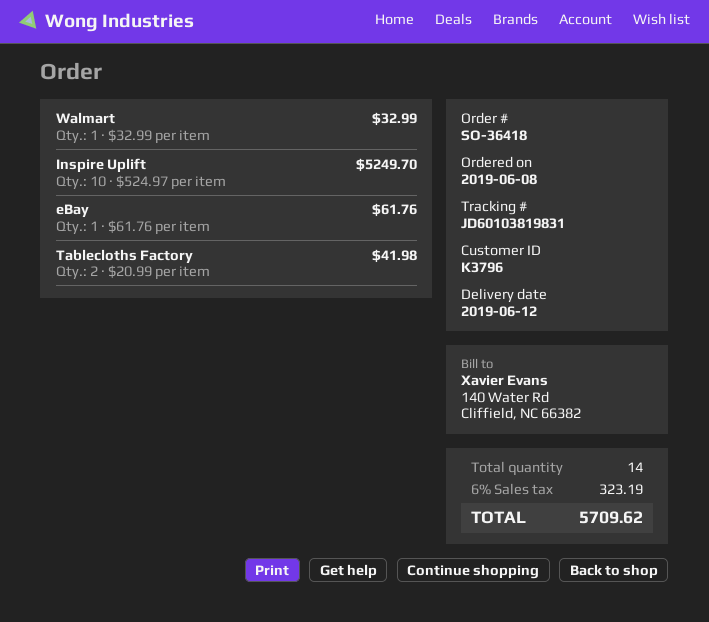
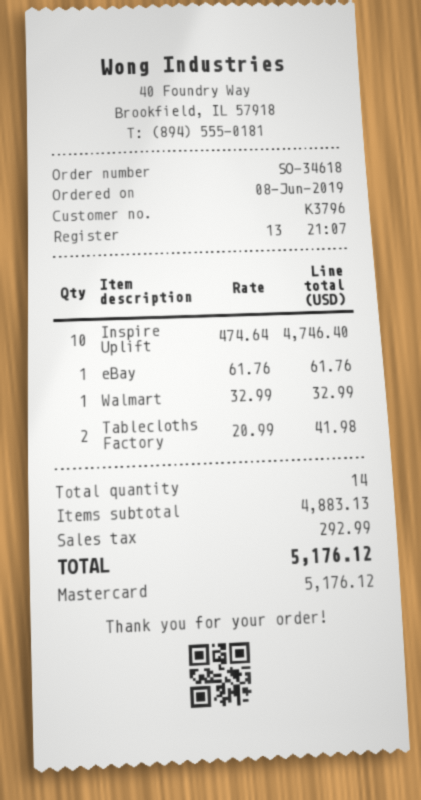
order number: SO-36418 -> SO-34618
Inspire Uplift: 10 x 524.97 = 5249.70 -> 10 x 474.64 = 4746.40
tax: 323.19 -> 292.99
total: 5709.62 -> 5176.12

